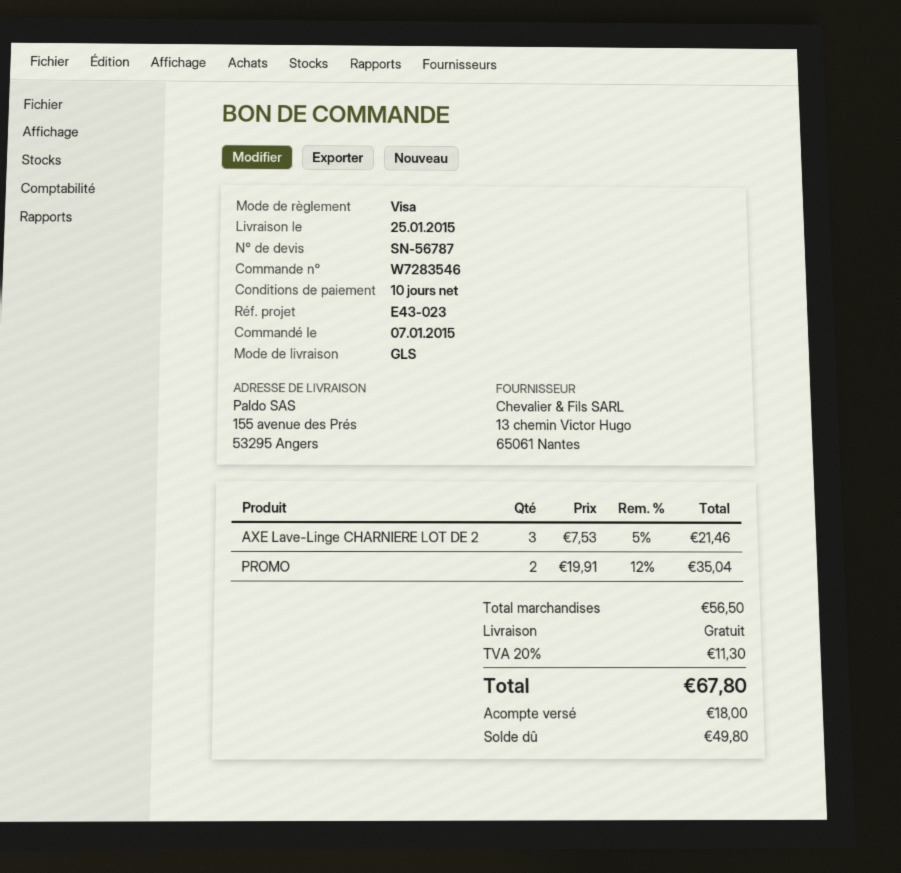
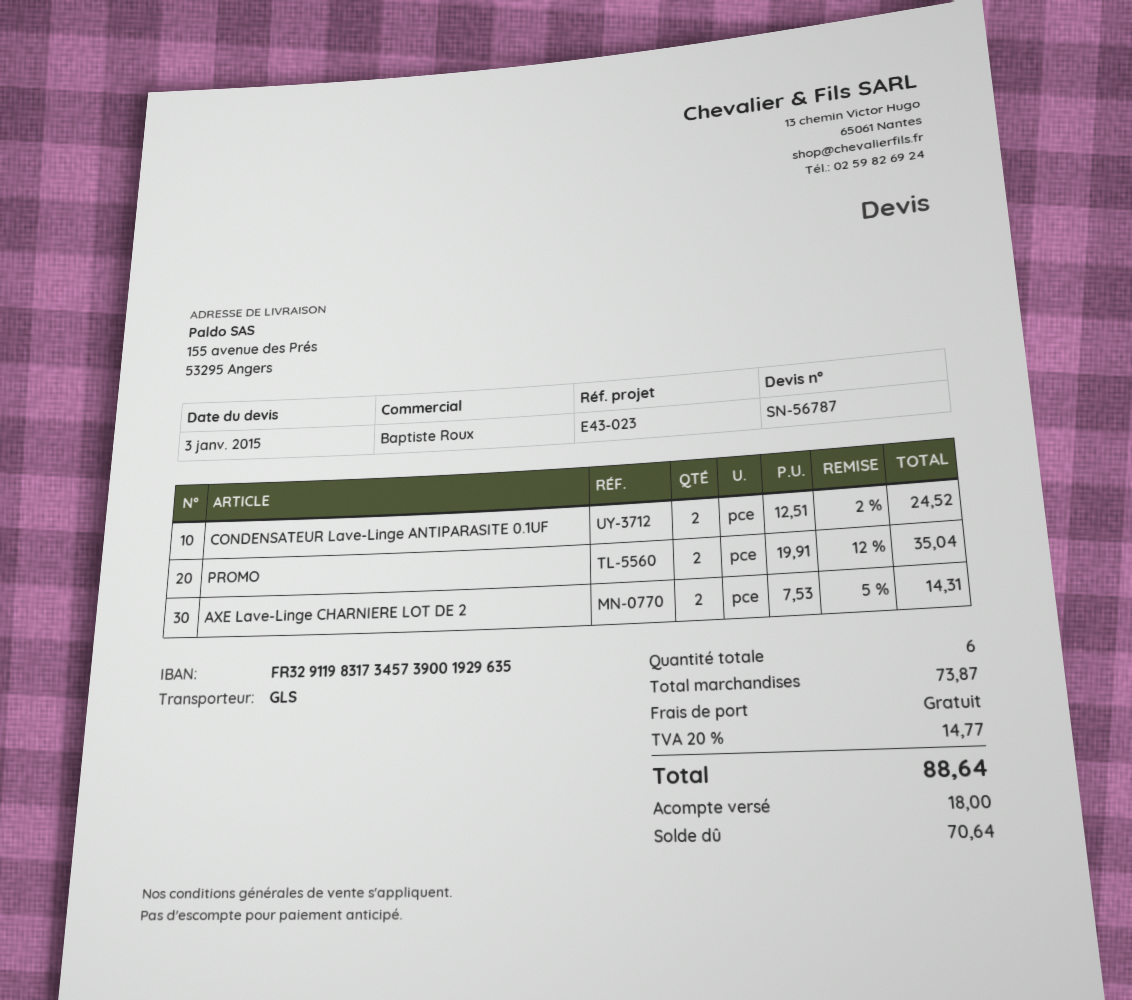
AXE Lave-Linge CHARNIERE LOT DE 2: 3 x 7.53 - 5% = 21.46 -> 2 x 7.53 - 5% = 14.31
CONDENSATEUR Lave-Linge ANTIPARASITE 0.1UF: none -> 2 x 12.51 - 2% = 24.52
subtotal: 56.50 -> 73.87
tax: 20% = 11.30 -> 20% = 14.77
total: 67.80 -> 88.64
balance: 49.80 -> 70.64

